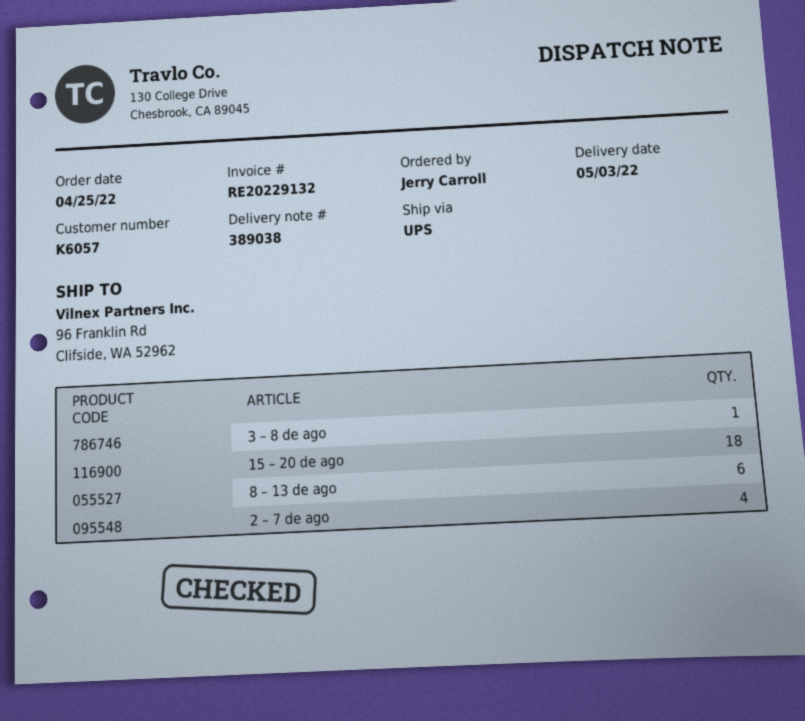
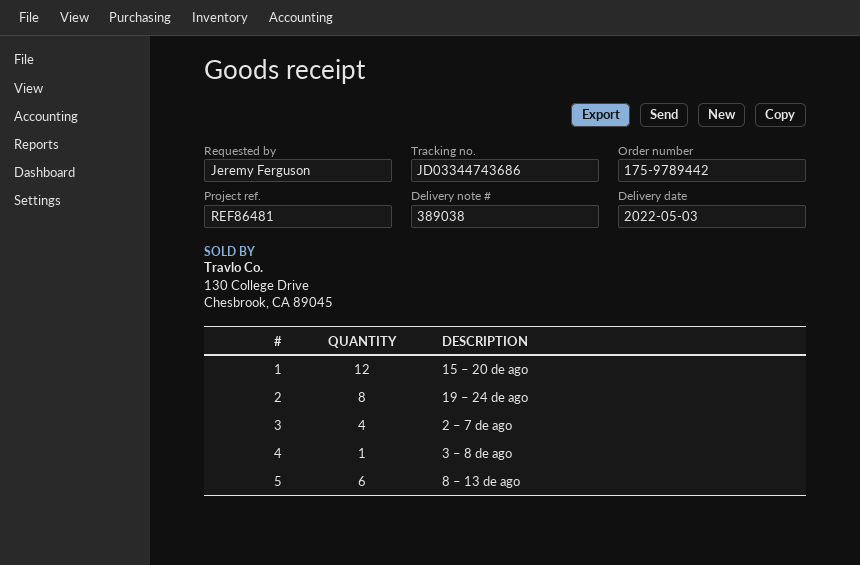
ordered by: Jerry Carroll -> Jeremy Ferguson
15 – 20 de ago: 18 -> 12
19 – 24 de ago: none -> 8

